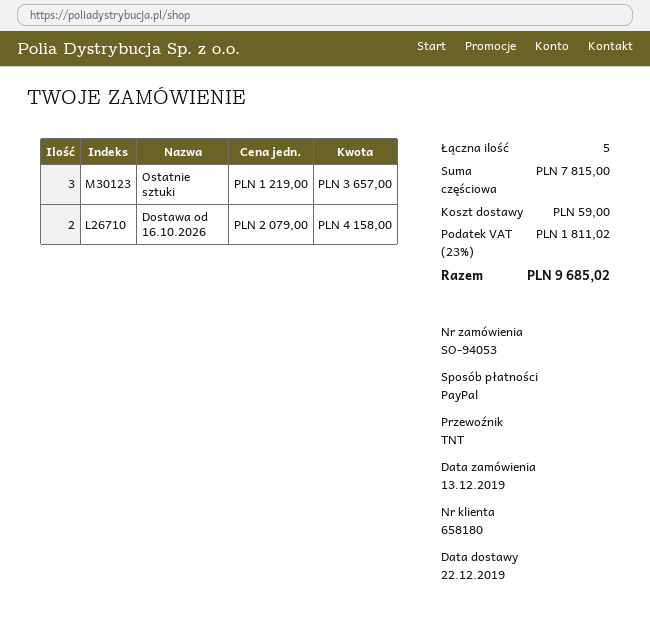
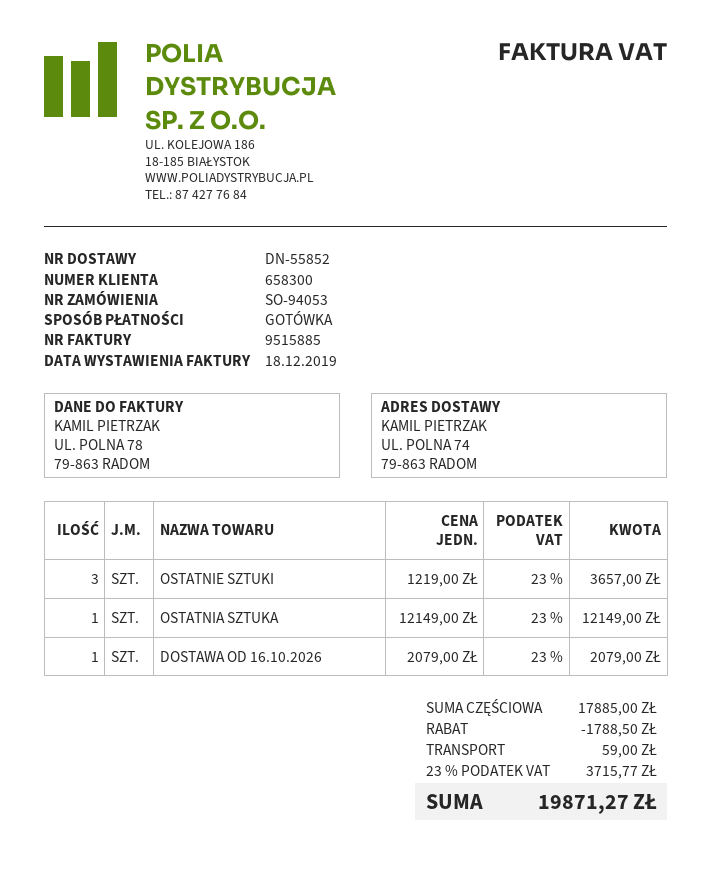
customer number: 658180 -> 658300
payment method: PayPal -> cash
Dostawa od 16.10.2026: 2 x 2079.00 = 4158.00 -> 1 x 2079.00 = 2079.00
OSTATNIA SZTUKA: none -> 1 x 12149.00 = 12149.00
subtotal: 7815.00 -> 17885.00
discount: none -> 1788.50
tax: 23% = 1811.02 -> 23% = 3715.77
total: 9685.02 -> 19871.27

